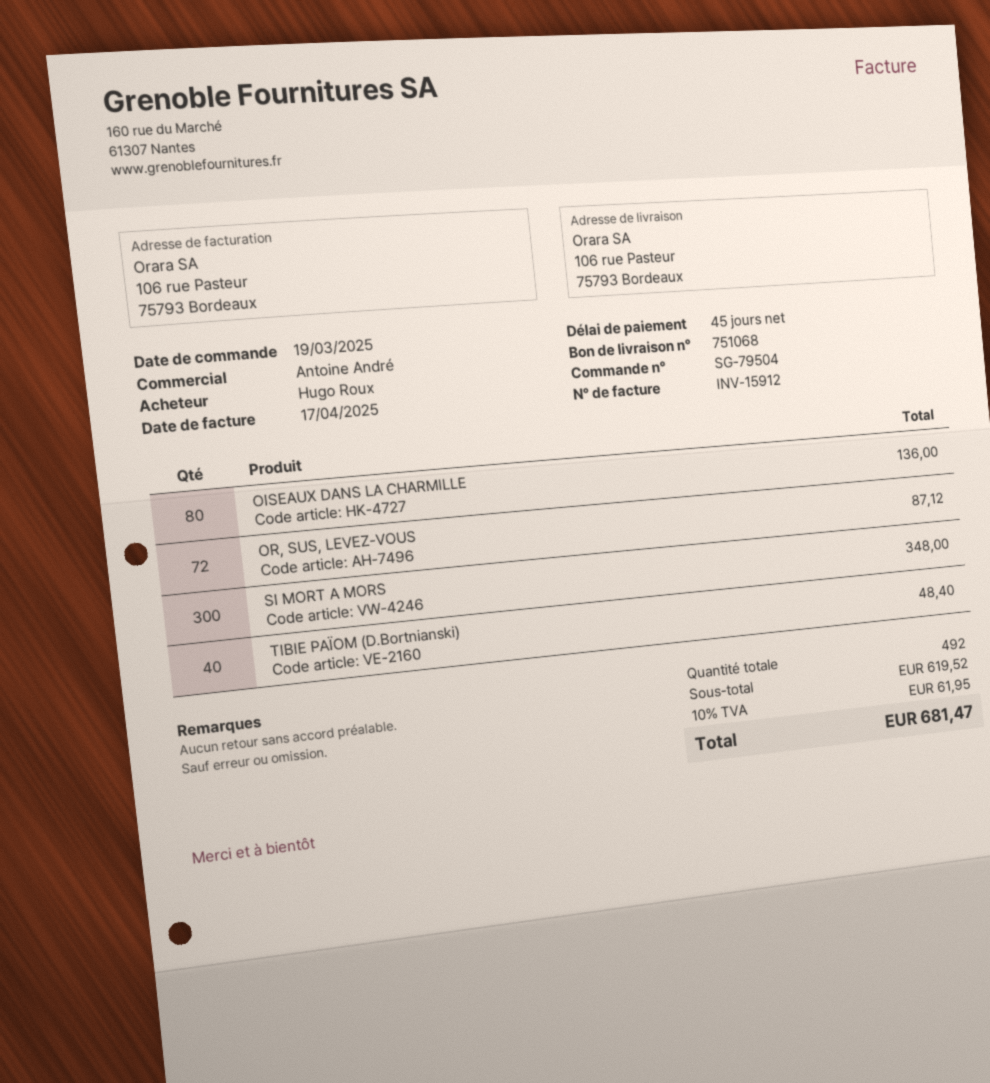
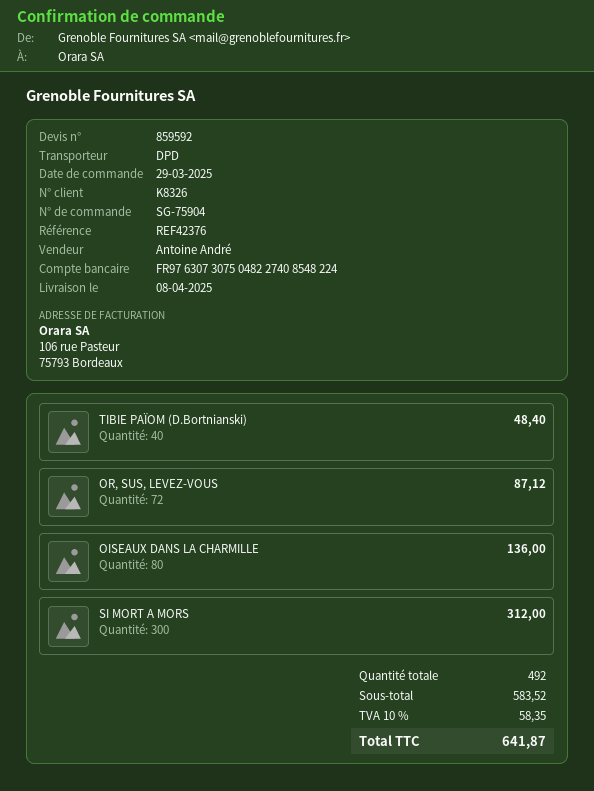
order number: SG-79504 -> SG-75904
order date: 2025-03-19 -> 2025-03-29
SI MORT A MORS: 300 for 348.00 -> 300 for 312.00
subtotal: 619.52 -> 583.52
tax: 10% = 61.95 -> 10% = 58.35
total: 681.47 -> 641.87

